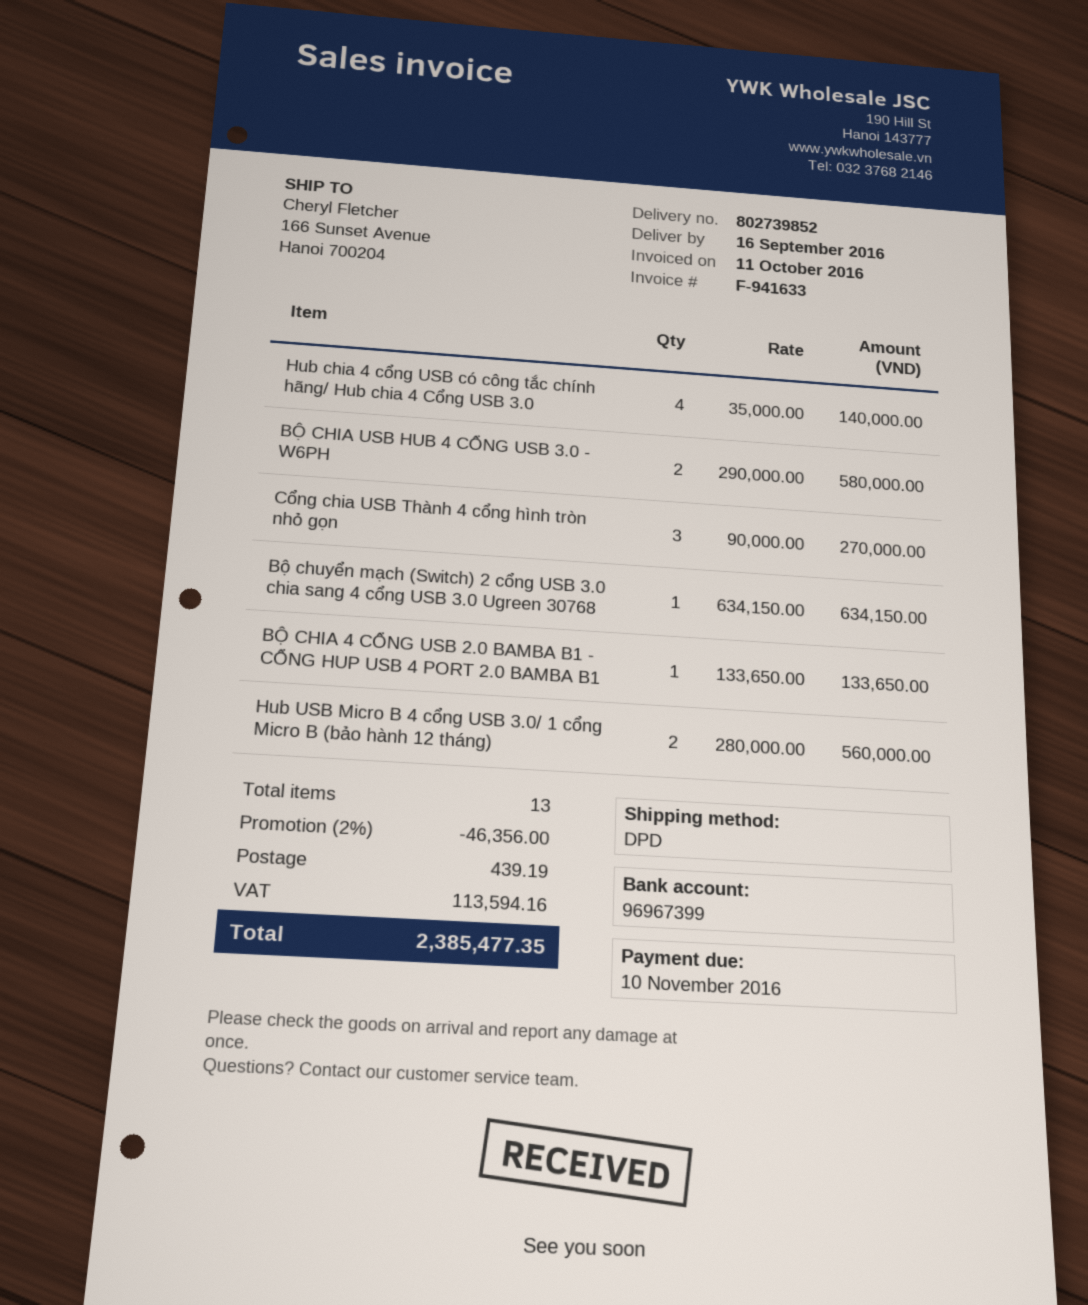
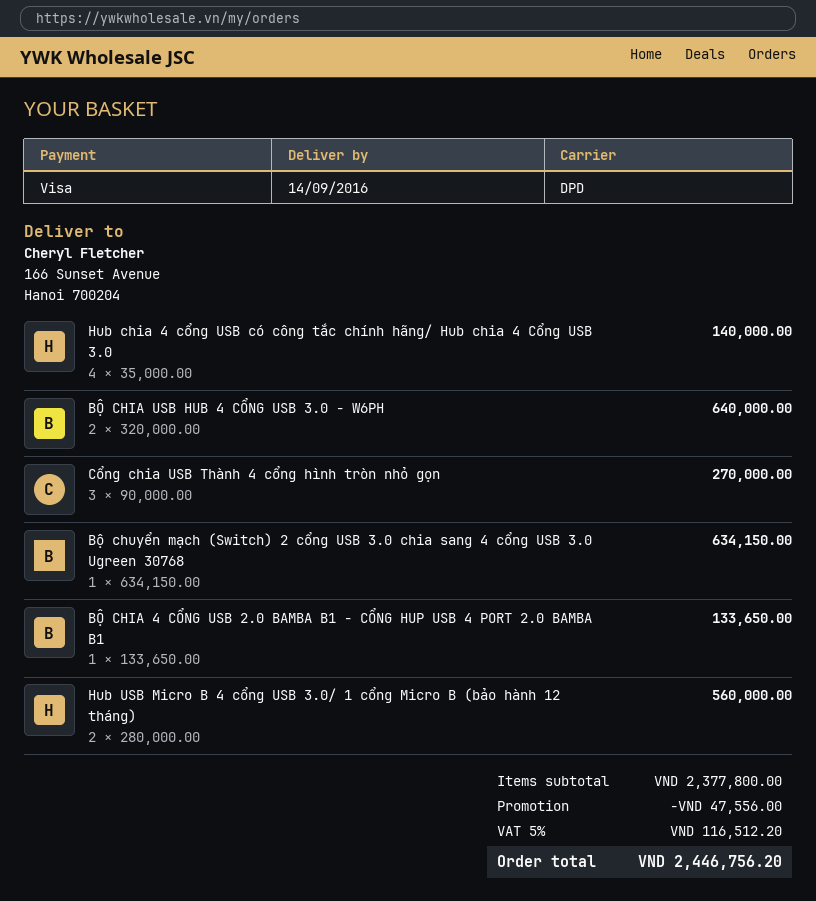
delivery date: 2016-09-16 -> 2016-09-14
BỘ CHIA USB HUB 4 CỔNG USB 3.0 - W6PH: 2 x 290000.00 = 580000.00 -> 2 x 320000.00 = 640000.00
discount: 46356.00 -> 47556.00
shipping: 439.19 -> none
tax: 113594.16 -> 116512.20
total: 2385477.35 -> 2446756.20

